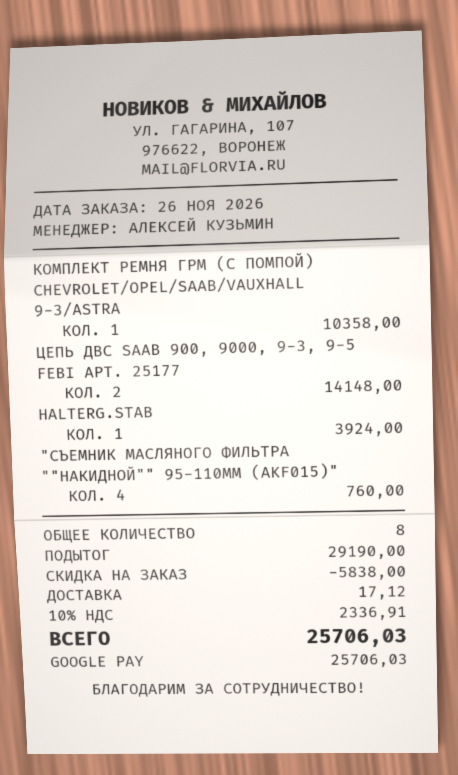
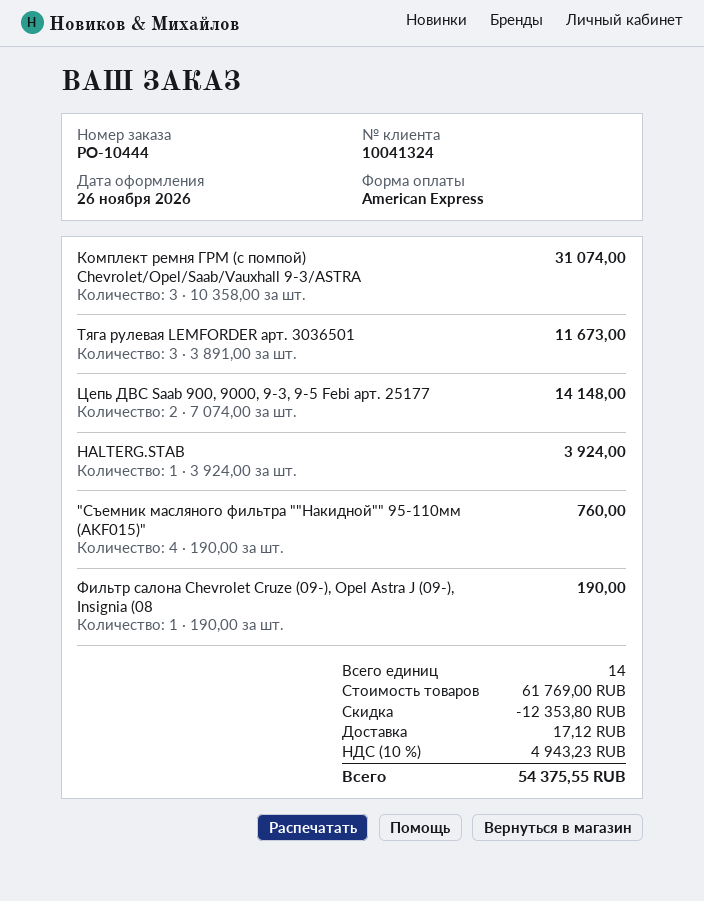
payment method: Google Pay -> American Express
КОМПЛЕКТ РЕМНЯ ГРМ (С ПОМПОЙ) CHEVROLET/OPEL/SAAB/VAUXHALL 9-3/ASTRA: 1 for 10358.00 -> 3 for 31074.00
Тяга рулевая LEMFORDER арт. 3036501: none -> 3 for 11673.00
Фильтр салона Chevrolet Cruze (09-), Opel Astra J (09-), Insignia (08: none -> 1 for 190.00
total quantity: 8 -> 14
subtotal: 29190.00 -> 61769.00
discount: 5838.00 -> 12353.80
tax: 10% = 2336.91 -> 10% = 4943.23
total: 25706.03 -> 54375.55

